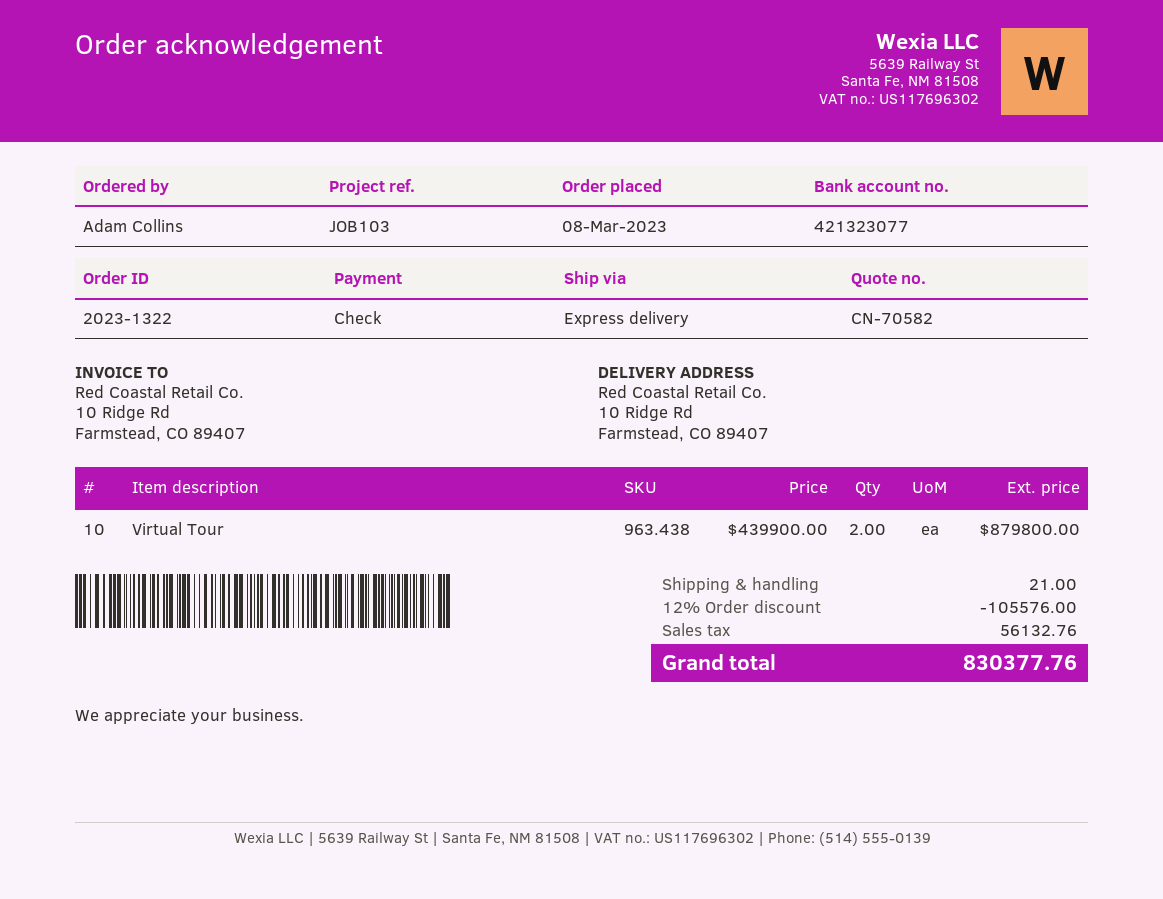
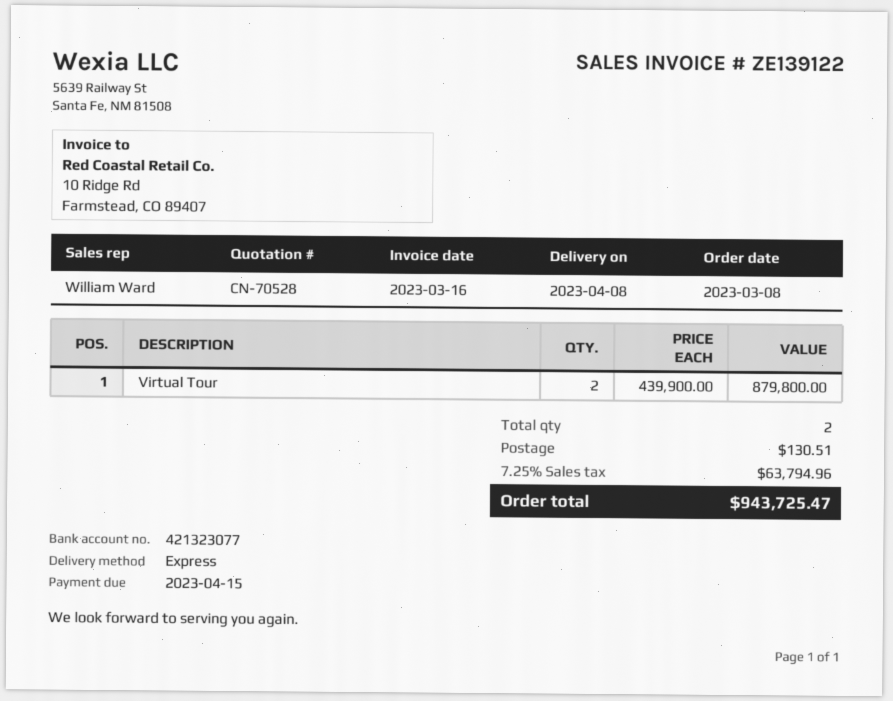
quote number: CN-70582 -> CN-70528
discount: 12% = 105576.00 -> none
shipping: 21.00 -> 130.51
tax: 56132.76 -> 63794.96
total: 830377.76 -> 943725.47

